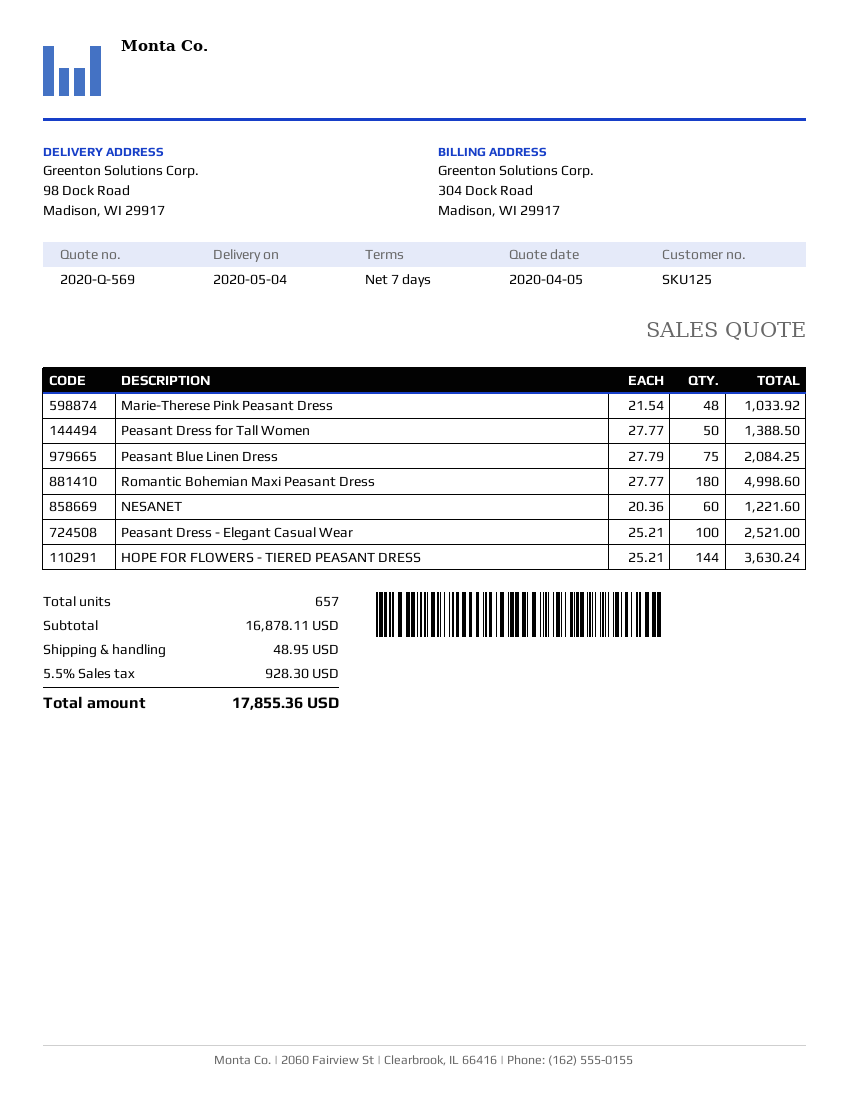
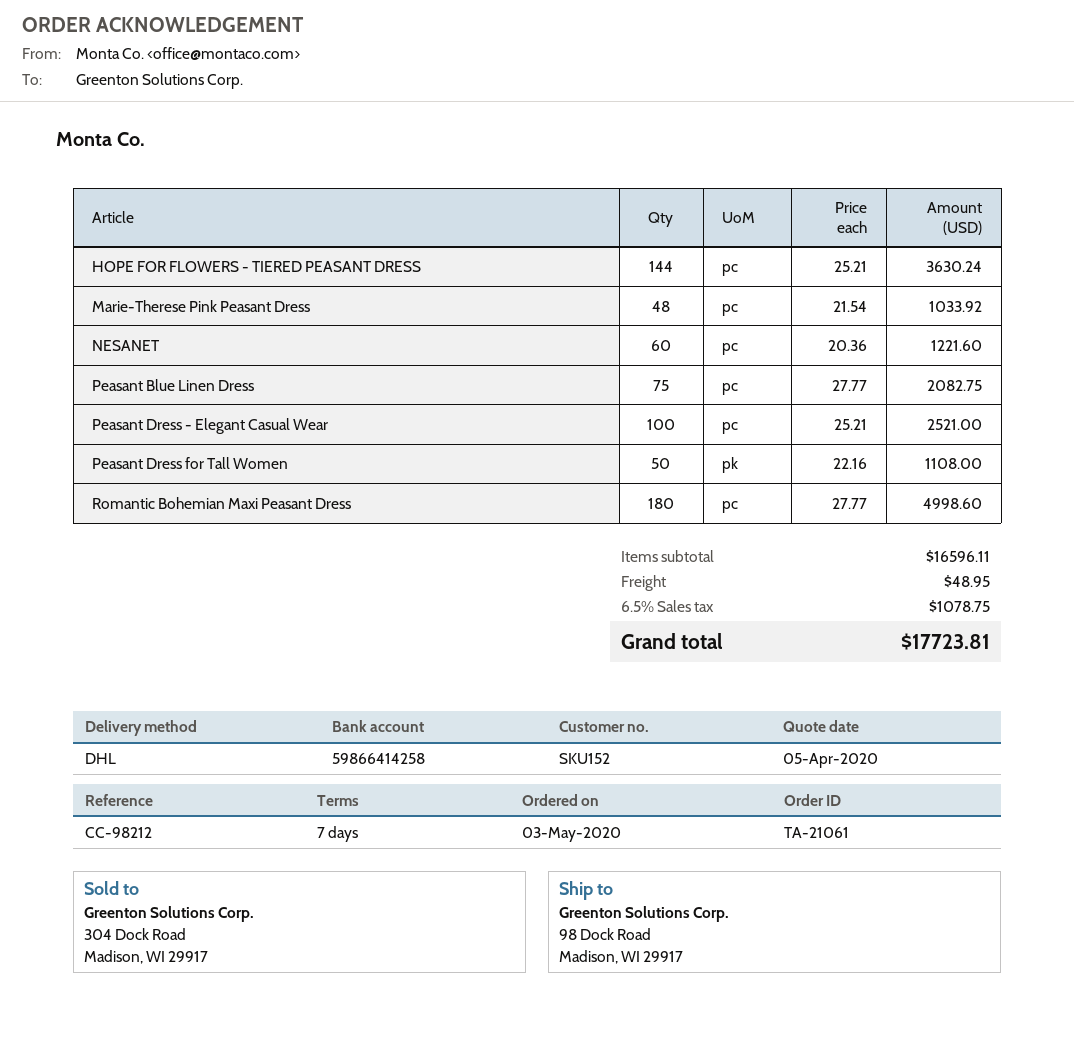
customer number: SKU125 -> SKU152
Peasant Dress for Tall Women: 50 x 27.77 = 1388.50 -> 50 x 22.16 = 1108.00
Peasant Blue Linen Dress: 75 x 27.79 = 2084.25 -> 75 x 27.77 = 2082.75
subtotal: 16878.11 -> 16596.11
tax: 5.5% = 928.30 -> 6.5% = 1078.75
total: 17855.36 -> 17723.81

